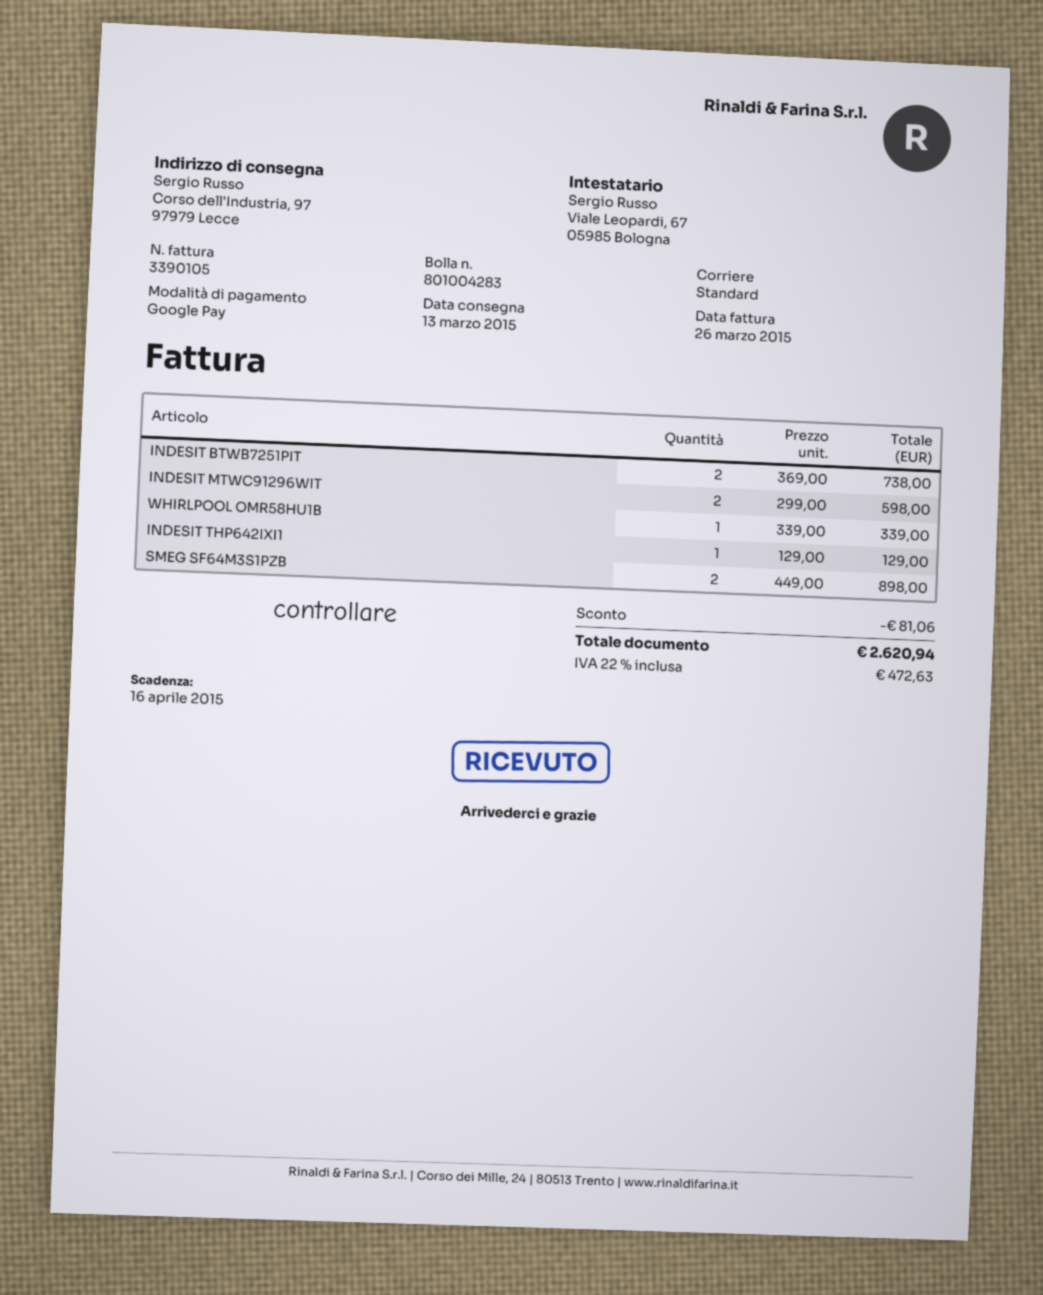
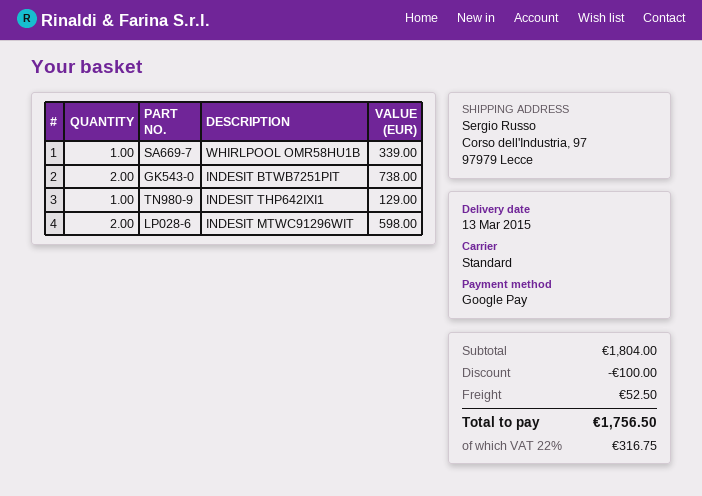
SMEG SF64M3S1PZB: 2 for 898.00 -> none
discount: 81.06 -> 100.00
shipping: none -> 52.50
tax: 22% = 472.63 -> 22% = 316.75
total: 2620.94 -> 1756.50

